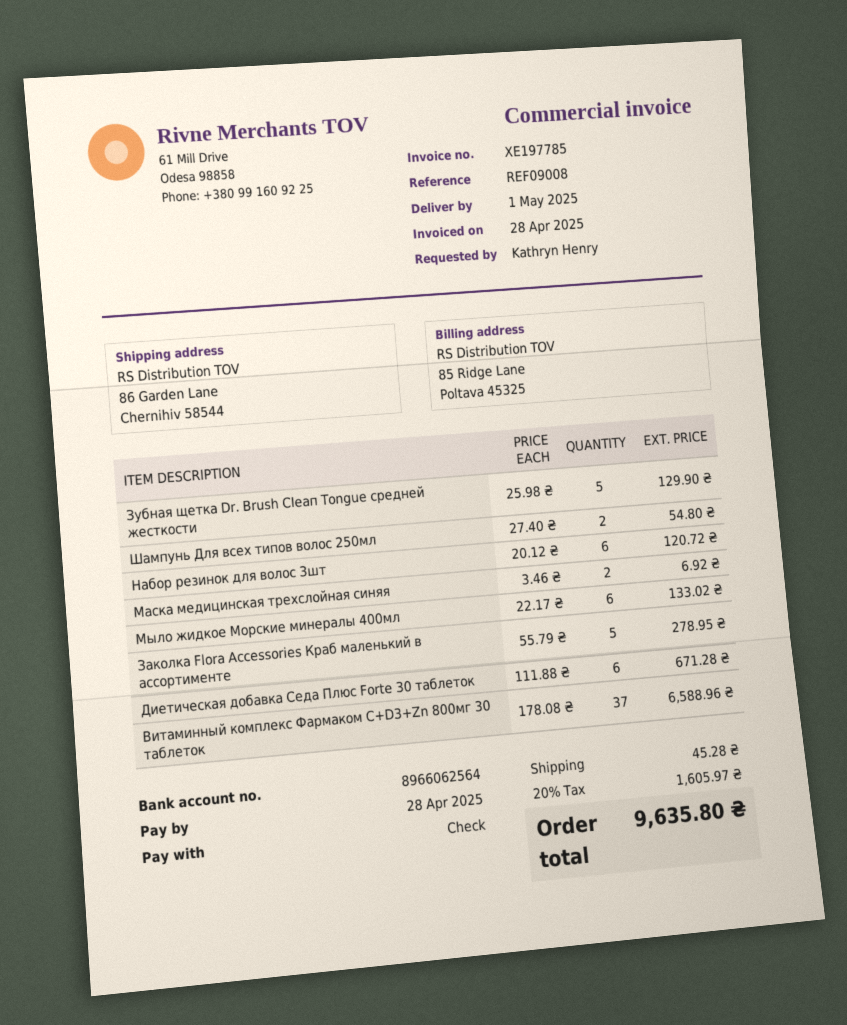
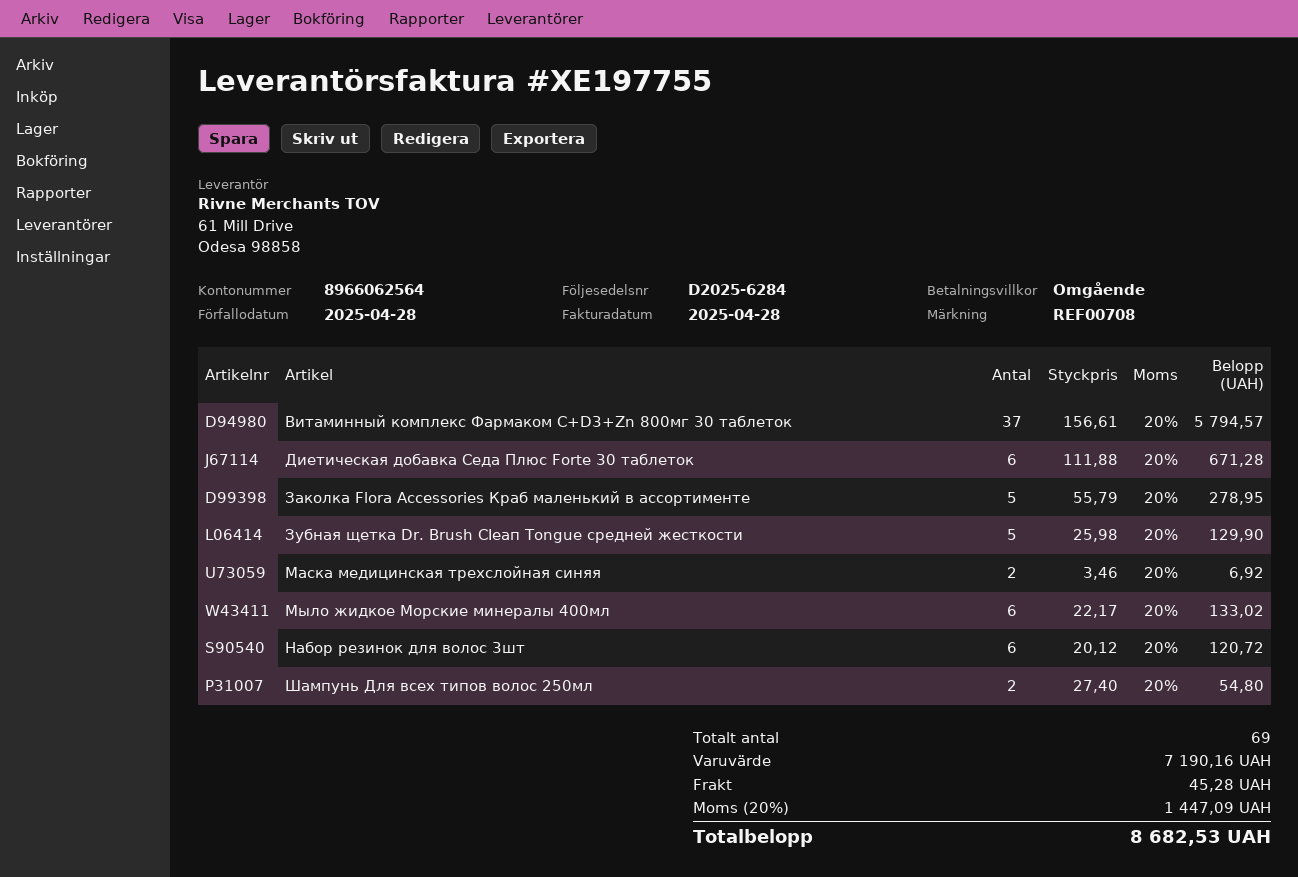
invoice number: XE197785 -> XE197755
reference: REF09008 -> REF00708
Витаминный комплекс Фармаком С+D3+Zn 800мг 30 таблеток: 37 x 178.08 = 6588.96 -> 37 x 156.61 = 5794.57
tax: 20% = 1605.97 -> 20% = 1447.09
total: 9635.80 -> 8682.53

